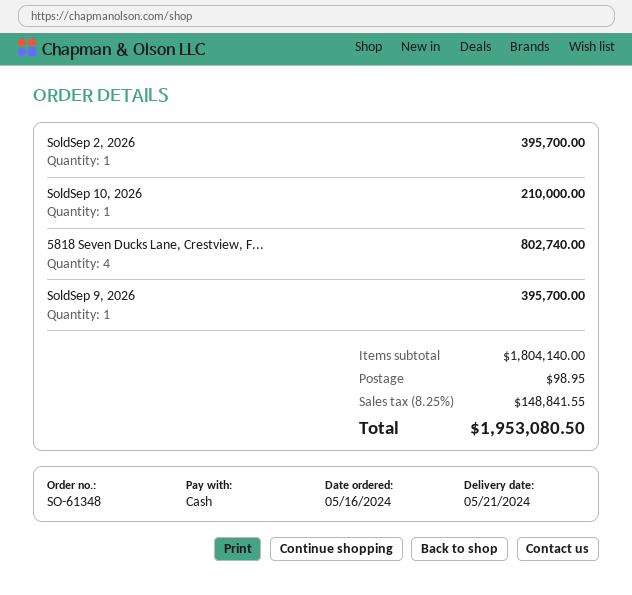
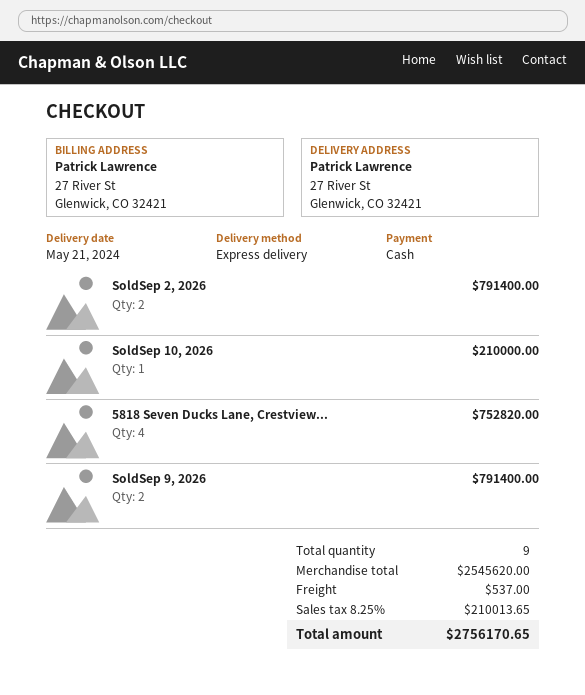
SoldSep 2, 2026: 1 for 395700.00 -> 2 for 791400.00
5818 Seven Ducks Lane, Crestview, F...: 4 for 802740.00 -> 4 for 752820.00
SoldSep 9, 2026: 1 for 395700.00 -> 2 for 791400.00
subtotal: 1804140.00 -> 2545620.00
shipping: 98.95 -> 537.00
tax: 8.25% = 148841.55 -> 8.25% = 210013.65
total: 1953080.50 -> 2756170.65

